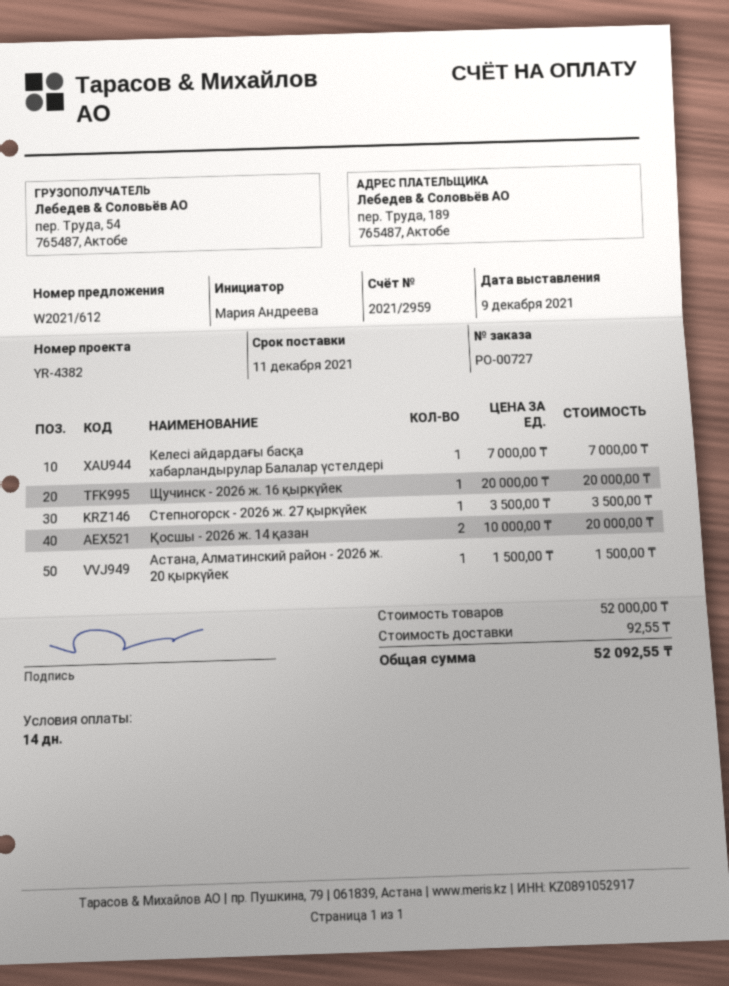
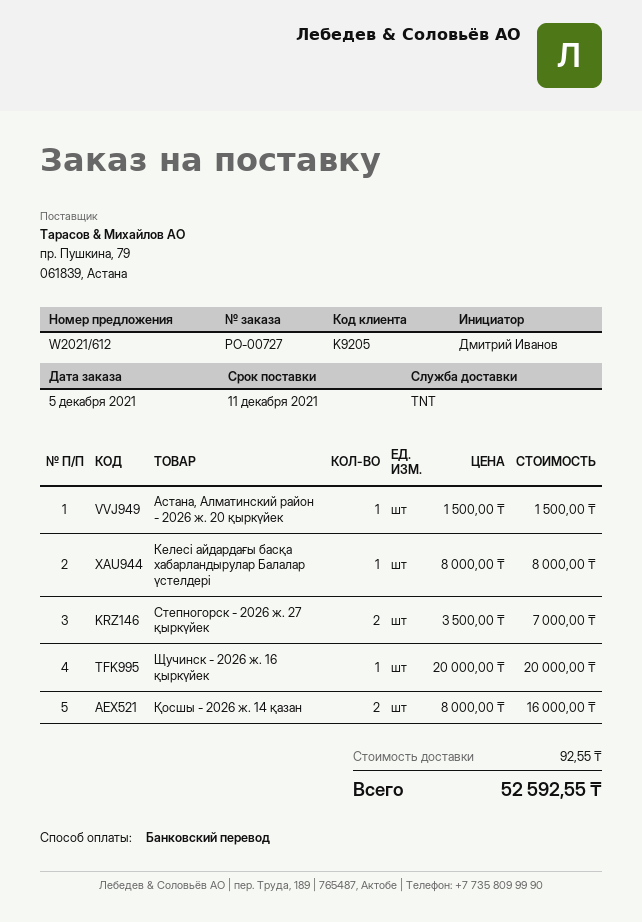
ordered by: Мария Андреева -> Дмитрий Иванов
Келесі айдардағы басқа хабарландырулар Балалар үстелдері: 1 x 7000.00 = 7000.00 -> 1 x 8000.00 = 8000.00
Степногорск - 2026 ж. 27 қыркүйек: 1 x 3500.00 = 3500.00 -> 2 x 3500.00 = 7000.00
Қосшы - 2026 ж. 14 қазан: 2 x 10000.00 = 20000.00 -> 2 x 8000.00 = 16000.00
total: 52092.55 -> 52592.55

